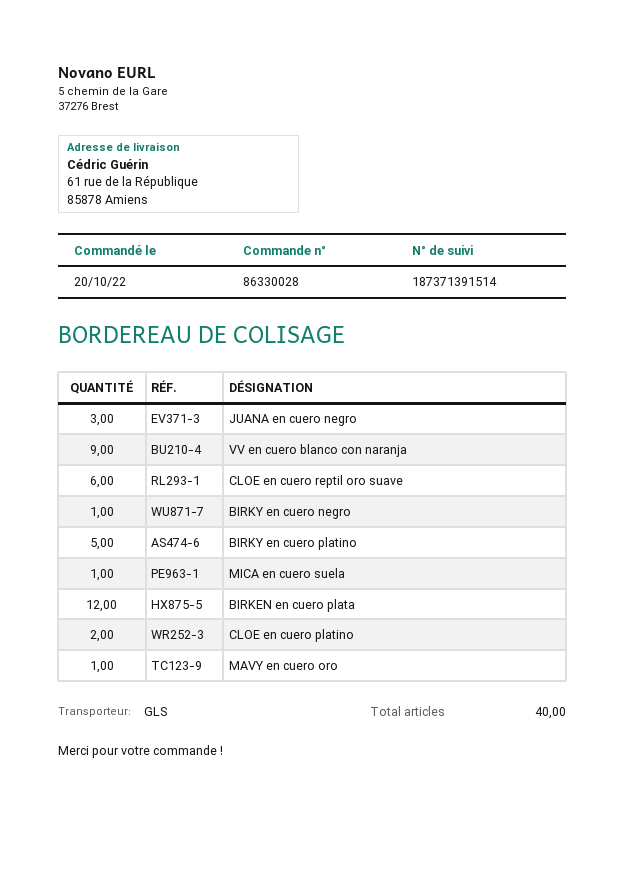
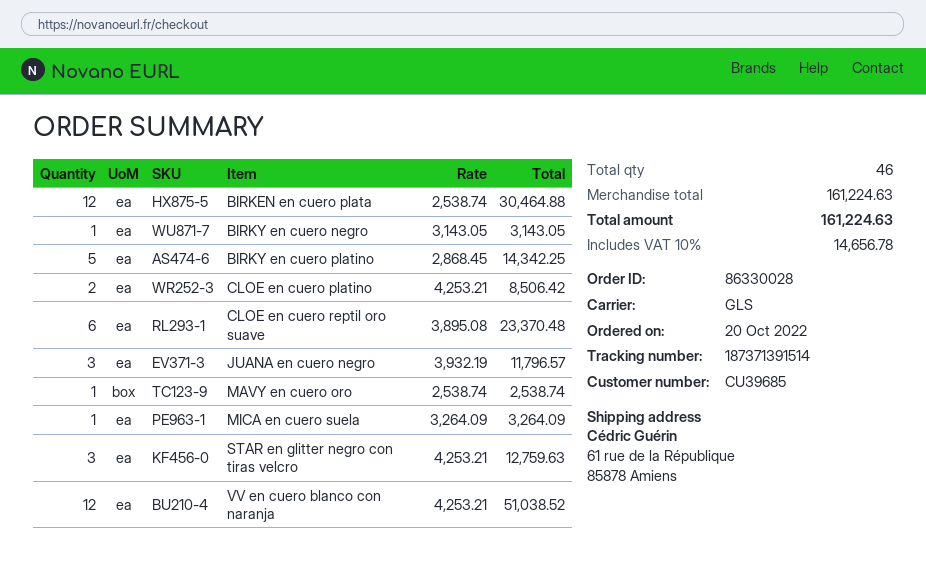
VV en cuero blanco con naranja: 9 -> 12
STAR en glitter negro con tiras velcro: none -> 3
total quantity: 40 -> 46

